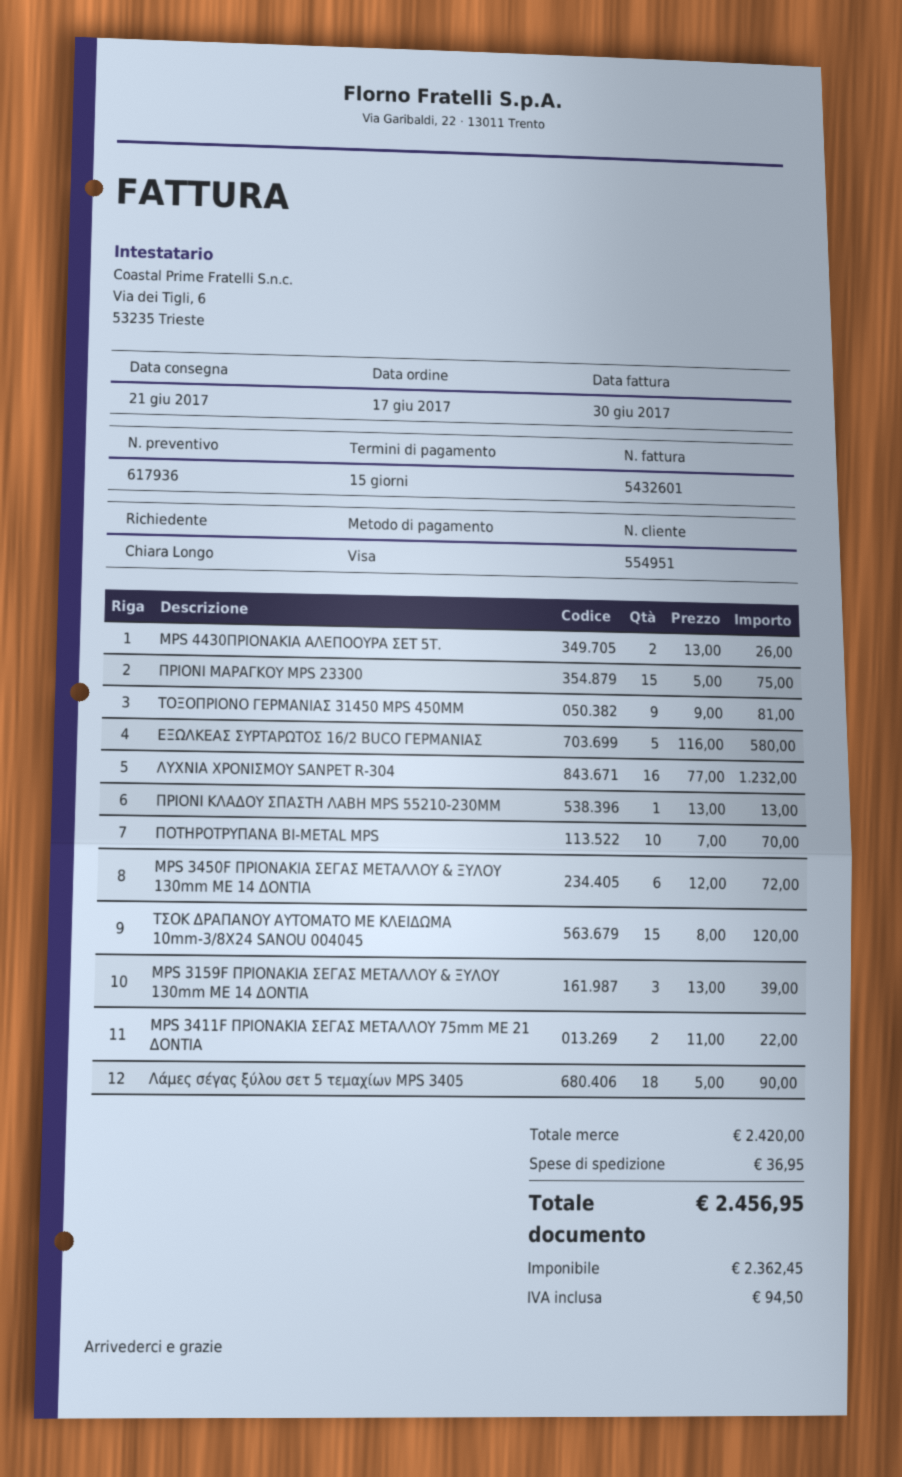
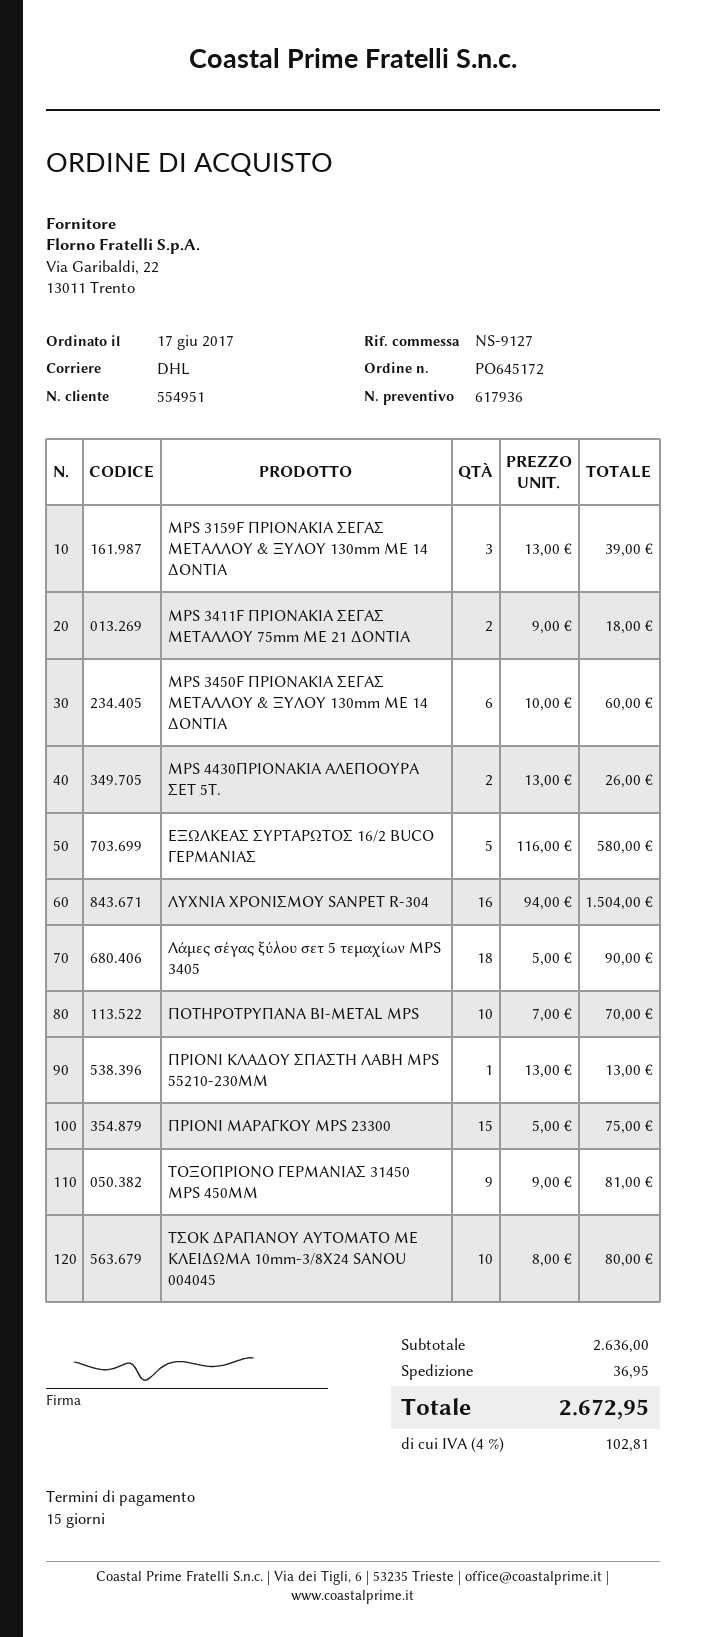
ΛΥΧΝΙΑ ΧΡΟΝΙΣΜΟΥ SANPET R-304: 16 x 77.00 = 1232.00 -> 16 x 94.00 = 1504.00
MPS 3450F ΠΡΙΟΝΑΚΙΑ ΣΕΓΑΣ ΜΕΤΑΛΛΟΥ & ΞΥΛΟΥ 130mm ME 14 ΔΟΝΤΙΑ: 6 x 12.00 = 72.00 -> 6 x 10.00 = 60.00
ΤΣΟΚ ΔΡΑΠΑΝΟΥ ΑΥΤΟΜΑΤΟ ME ΚΛΕΙΔΩΜΑ 10mm-3/8Χ24 SANOU 004045: 15 x 8.00 = 120.00 -> 10 x 8.00 = 80.00
MPS 3411F ΠΡΙΟΝΑΚΙΑ ΣΕΓΑΣ ΜΕΤΑΛΛΟΥ 75mm ME 21 ΔΟΝΤΙΑ: 2 x 11.00 = 22.00 -> 2 x 9.00 = 18.00
subtotal: 2420.00 -> 2636.00
tax: 94.50 -> 102.81
total: 2456.95 -> 2672.95

